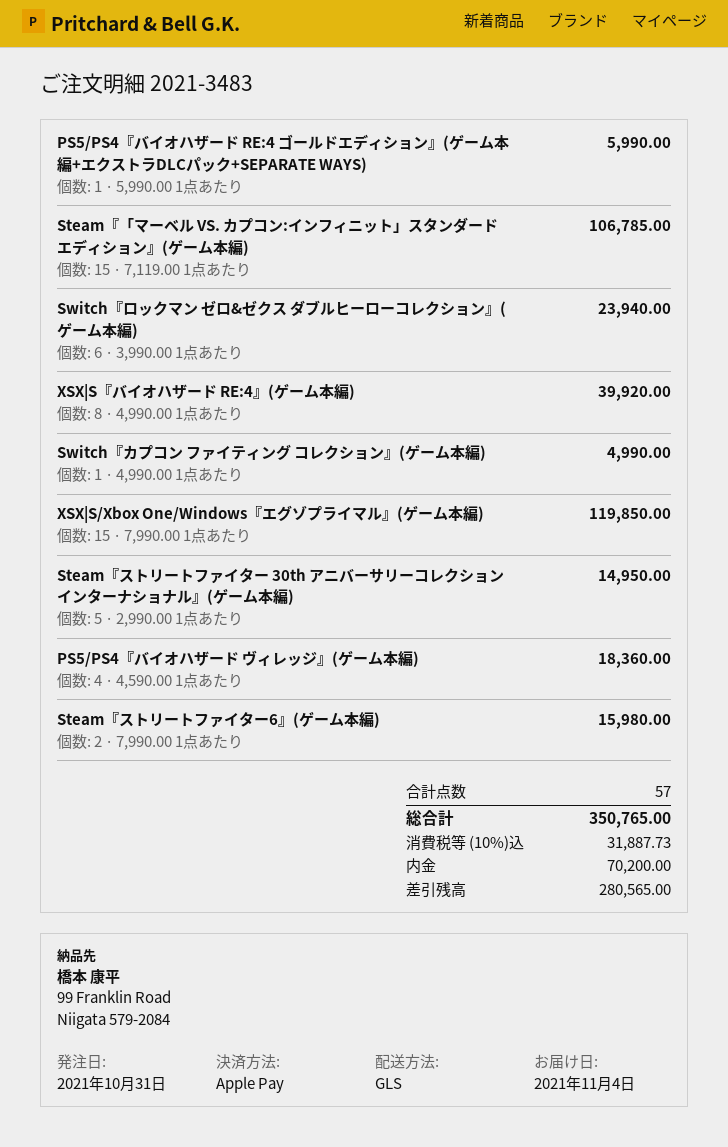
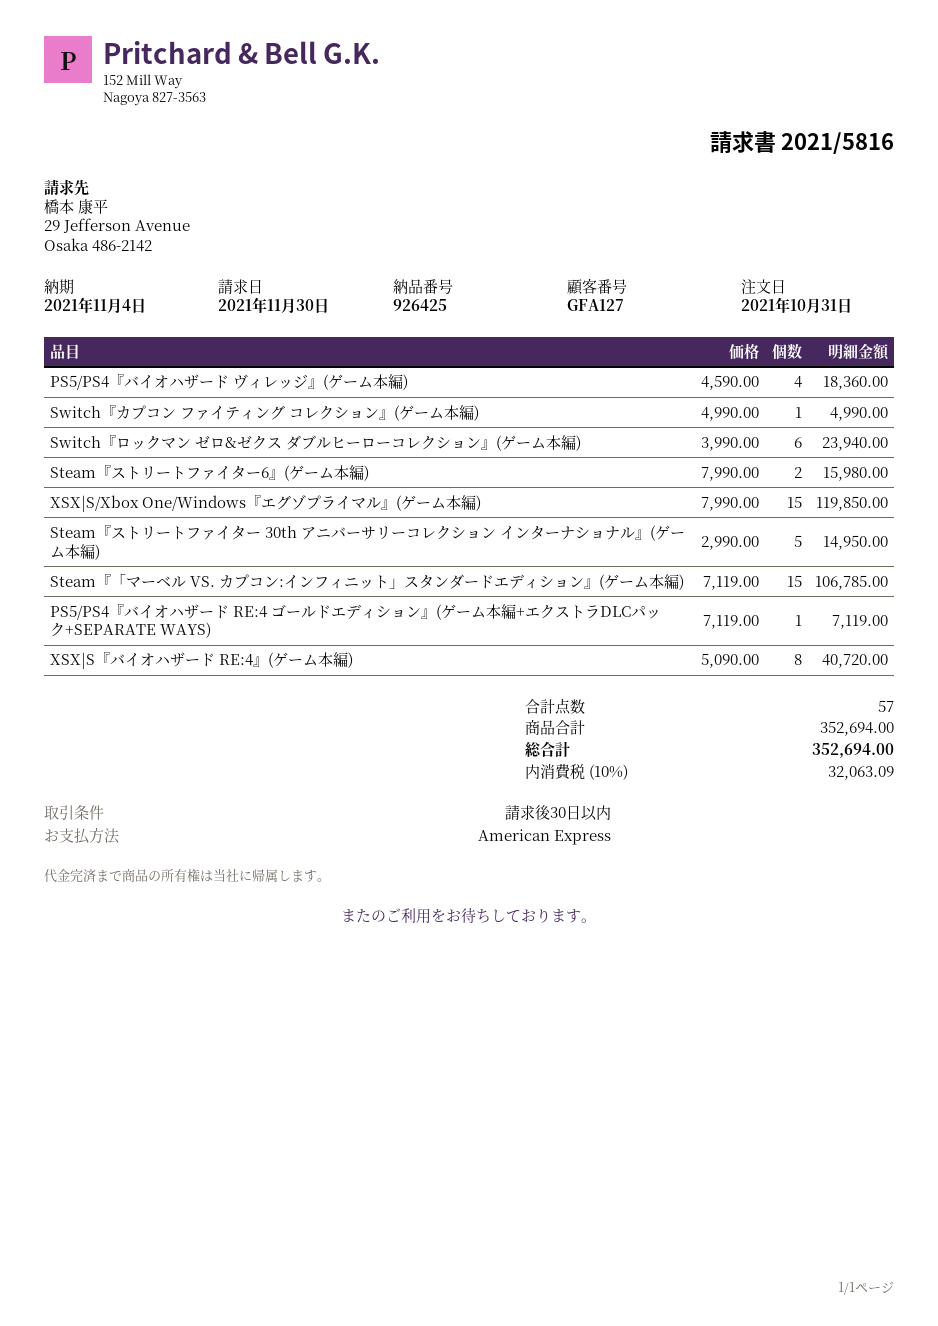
payment method: Apple Pay -> American Express
PS5/PS4『バイオハザード RE:4 ゴールドエディション』(ゲーム本編+エクストラDLCパック+SEPARATE WAYS): 1 x 5990.00 = 5990.00 -> 1 x 7119.00 = 7119.00
XSX|S『バイオハザード RE:4』(ゲーム本編): 8 x 4990.00 = 39920.00 -> 8 x 5090.00 = 40720.00
tax: 10% = 31887.73 -> 10% = 32063.09
total: 350765.00 -> 352694.00

